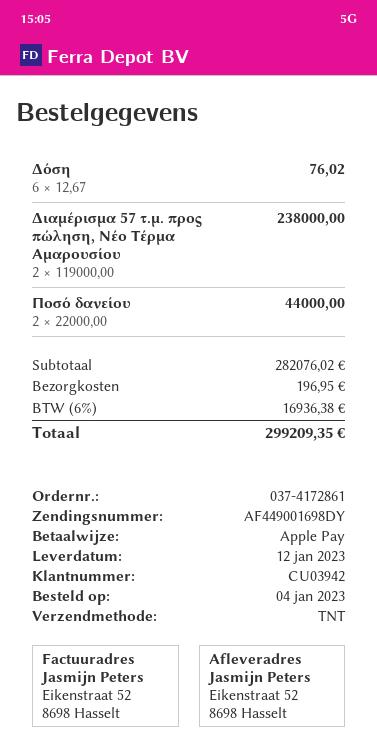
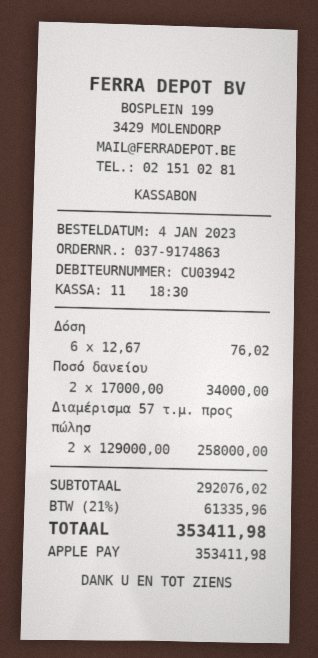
order number: 037-4172861 -> 037-9174863
Διαμέρισμα 57 τ.μ. προς πώληση, Νέο Τέρμα Αμαρουσίου: 2 x 119000.00 = 238000.00 -> 2 x 129000.00 = 258000.00
Ποσό δανείου: 2 x 22000.00 = 44000.00 -> 2 x 17000.00 = 34000.00
subtotal: 282076.02 -> 292076.02
shipping: 196.95 -> none
tax: 6% = 16936.38 -> 21% = 61335.96
total: 299209.35 -> 353411.98

